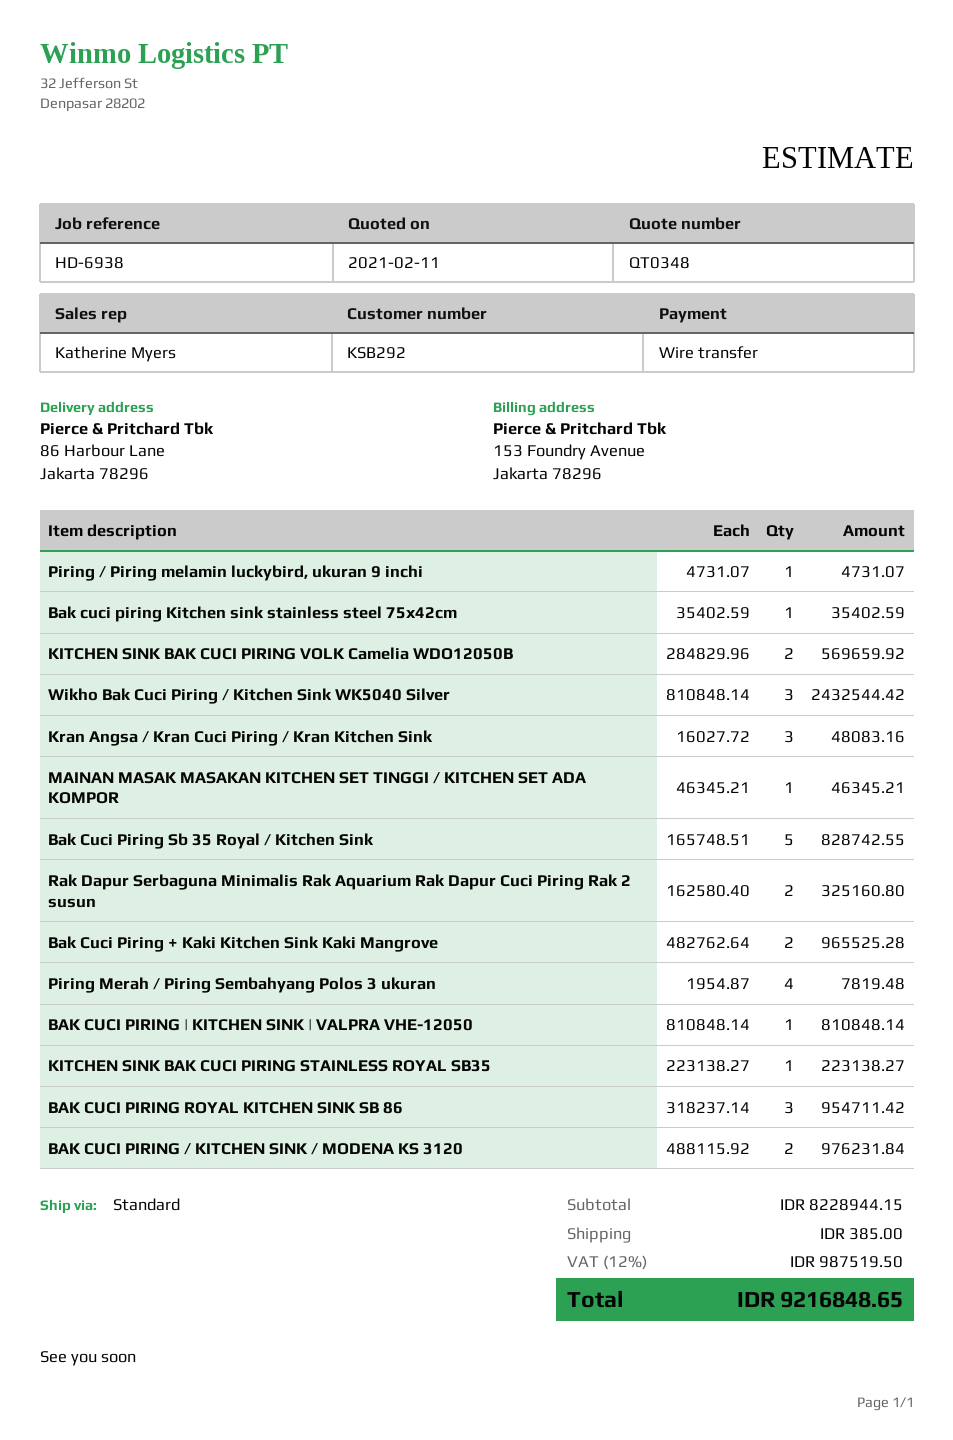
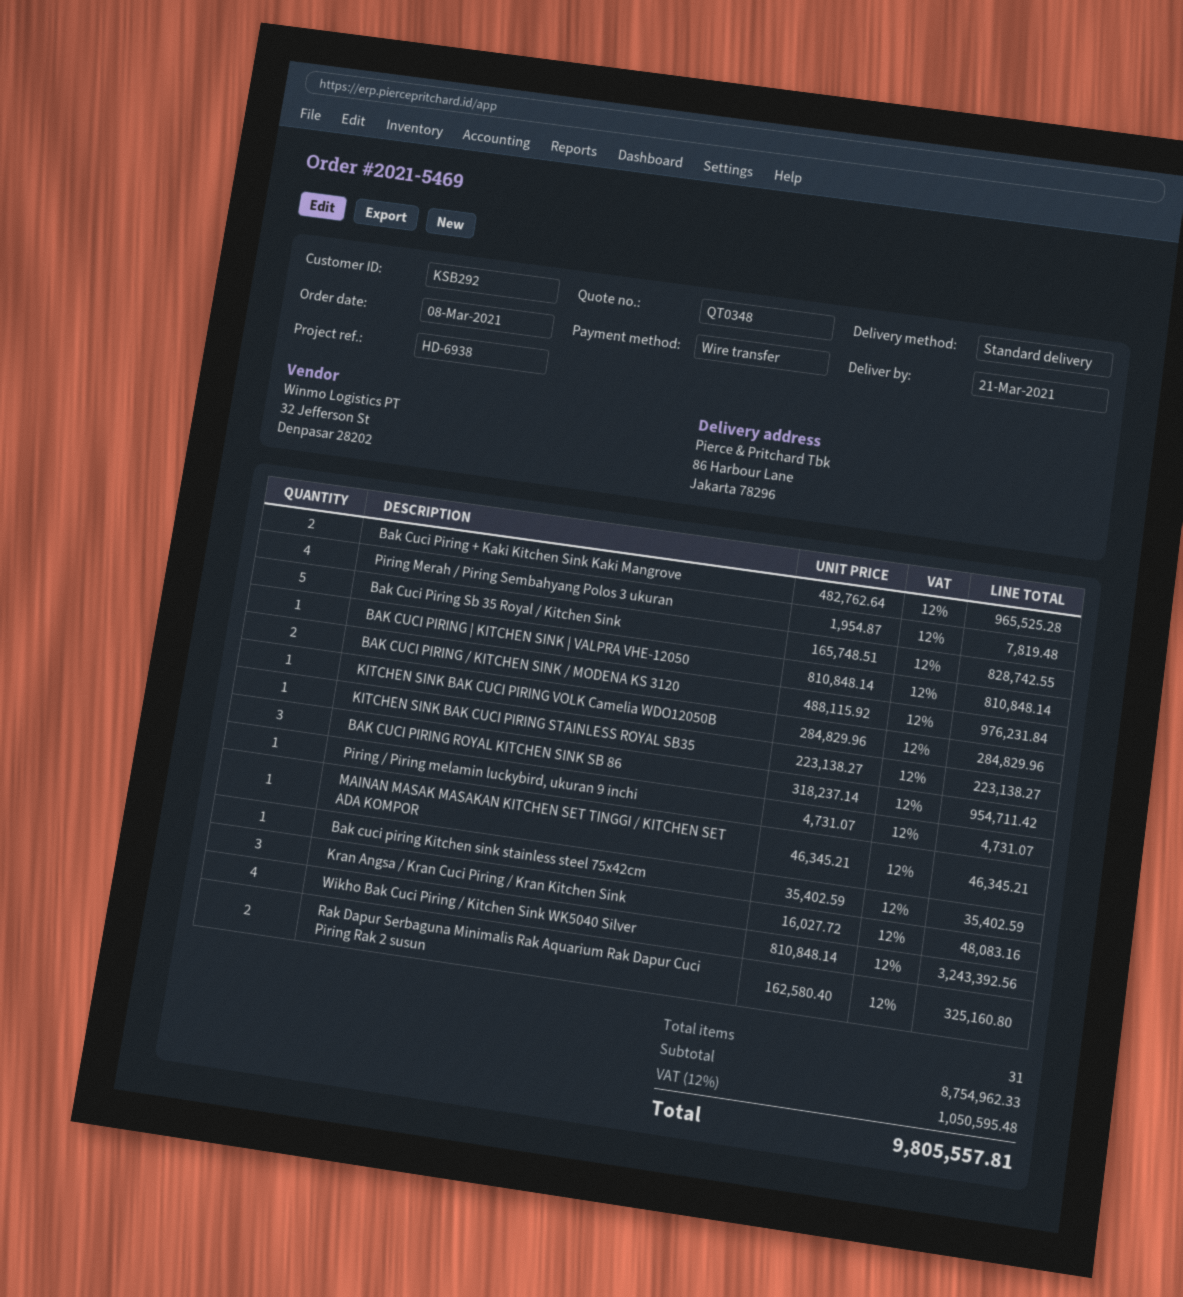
KITCHEN SINK BAK CUCI PIRING VOLK Camelia WDO12050B: 2 x 284829.96 = 569659.92 -> 1 x 284829.96 = 284829.96
Wikho Bak Cuci Piring / Kitchen Sink WK5040 Silver: 3 x 810848.14 = 2432544.42 -> 4 x 810848.14 = 3243392.56
subtotal: 8228944.15 -> 8754962.33
shipping: 385.00 -> none
tax: 12% = 987519.50 -> 12% = 1050595.48
total: 9216848.65 -> 9805557.81

